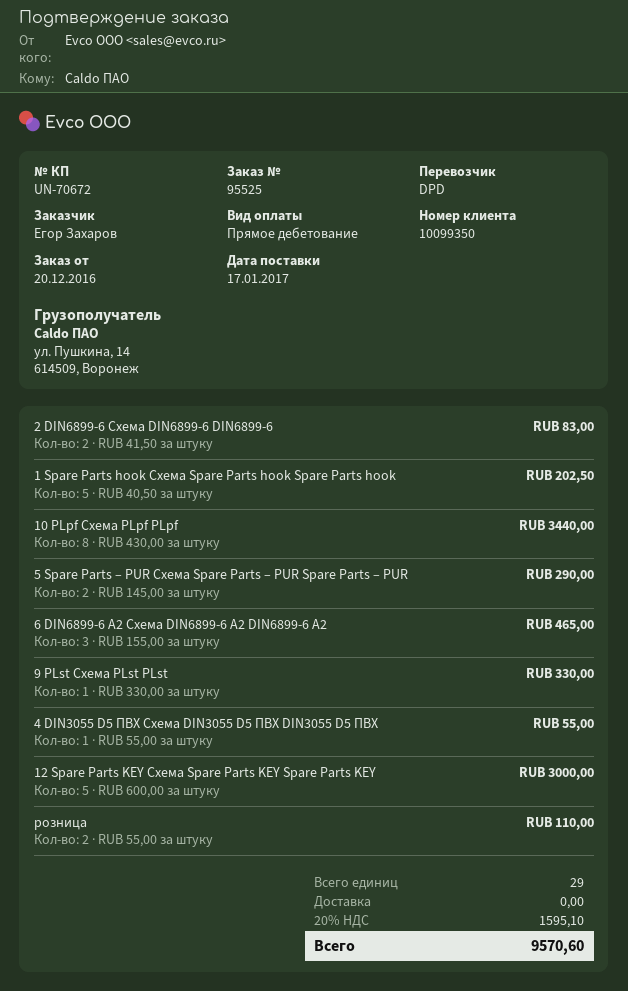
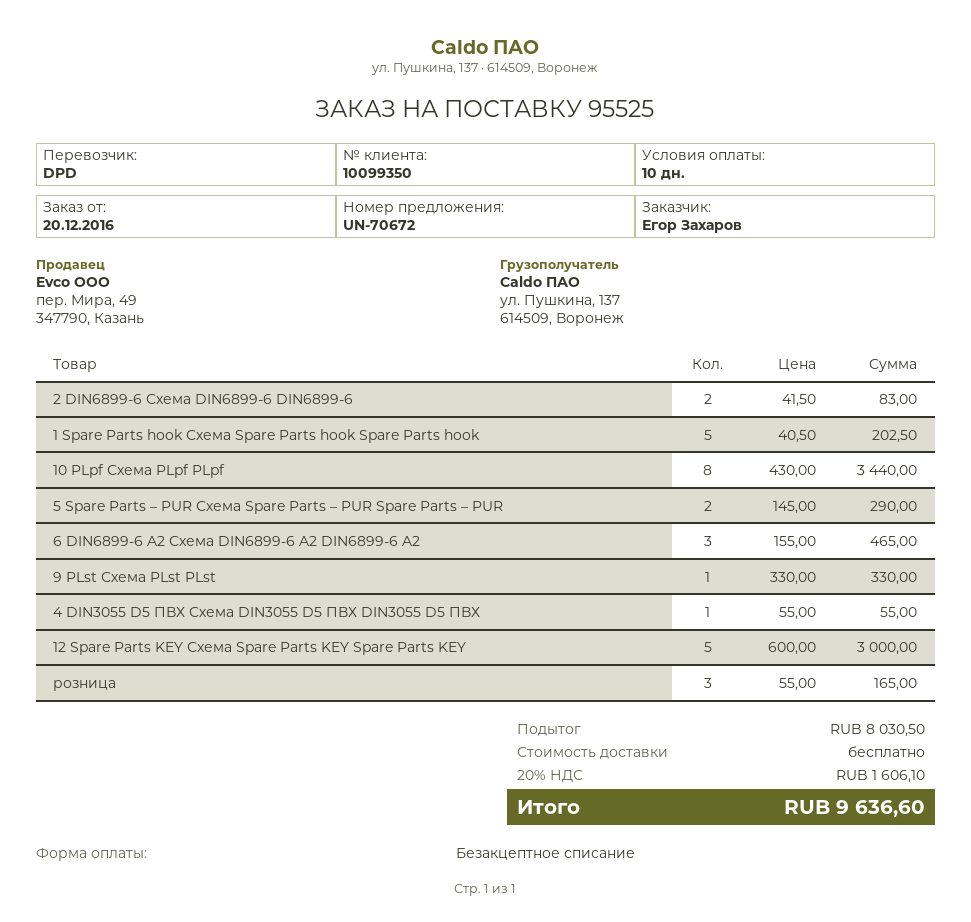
ship to: ул. Пушкина, 14, 614509, Воронеж -> ул. Пушкина, 137, 614509, Воронеж
розница: 2 x 55.00 = 110.00 -> 3 x 55.00 = 165.00
tax: 20% = 1595.10 -> 20% = 1606.10
total: 9570.60 -> 9636.60

